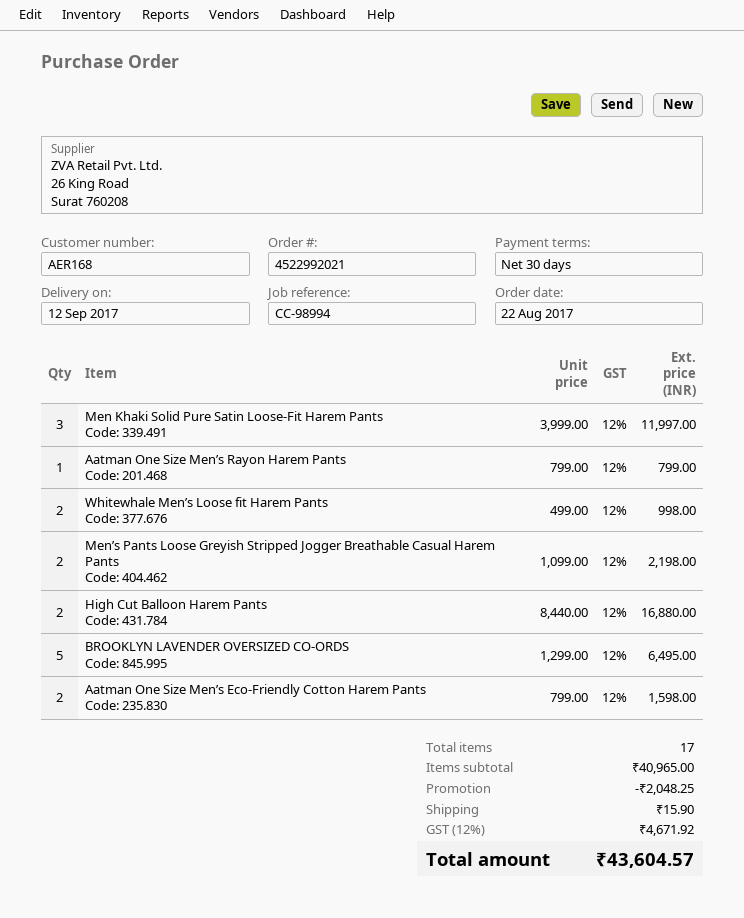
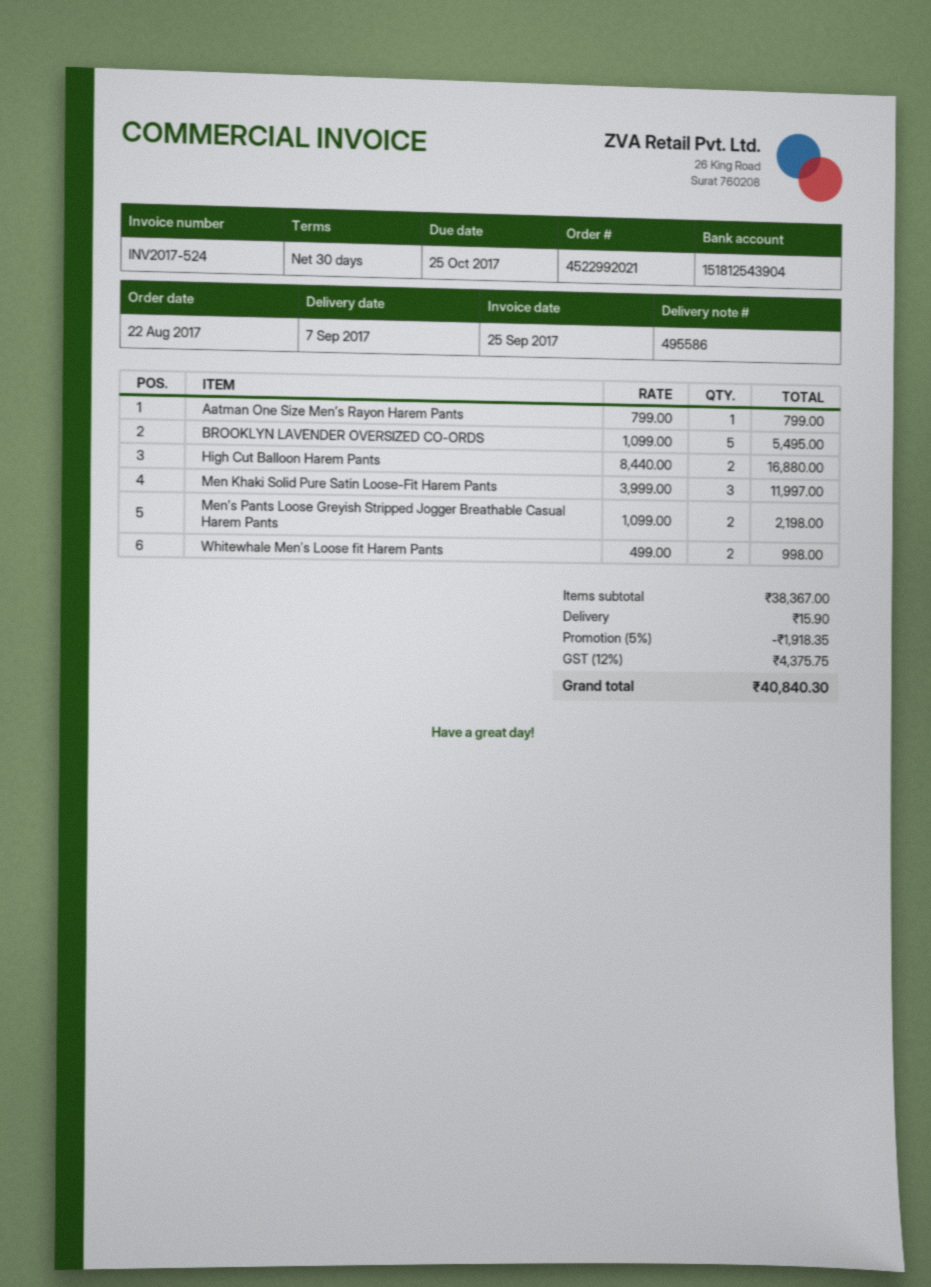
delivery date: 2017-09-12 -> 2017-09-07
BROOKLYN LAVENDER OVERSIZED CO-ORDS: 5 x 1299.00 = 6495.00 -> 5 x 1099.00 = 5495.00
Aatman One Size Men’s Eco-Friendly Cotton Harem Pants: 2 x 799.00 = 1598.00 -> none
subtotal: 40965.00 -> 38367.00
discount: 2048.25 -> 1918.35
tax: 12% = 4671.92 -> 12% = 4375.75
total: 43604.57 -> 40840.30

